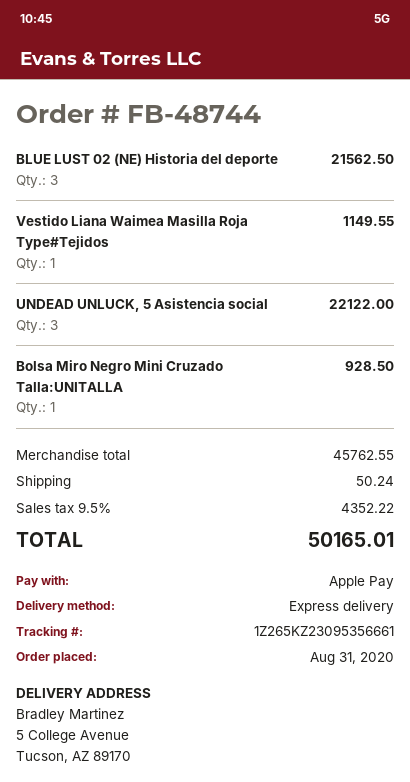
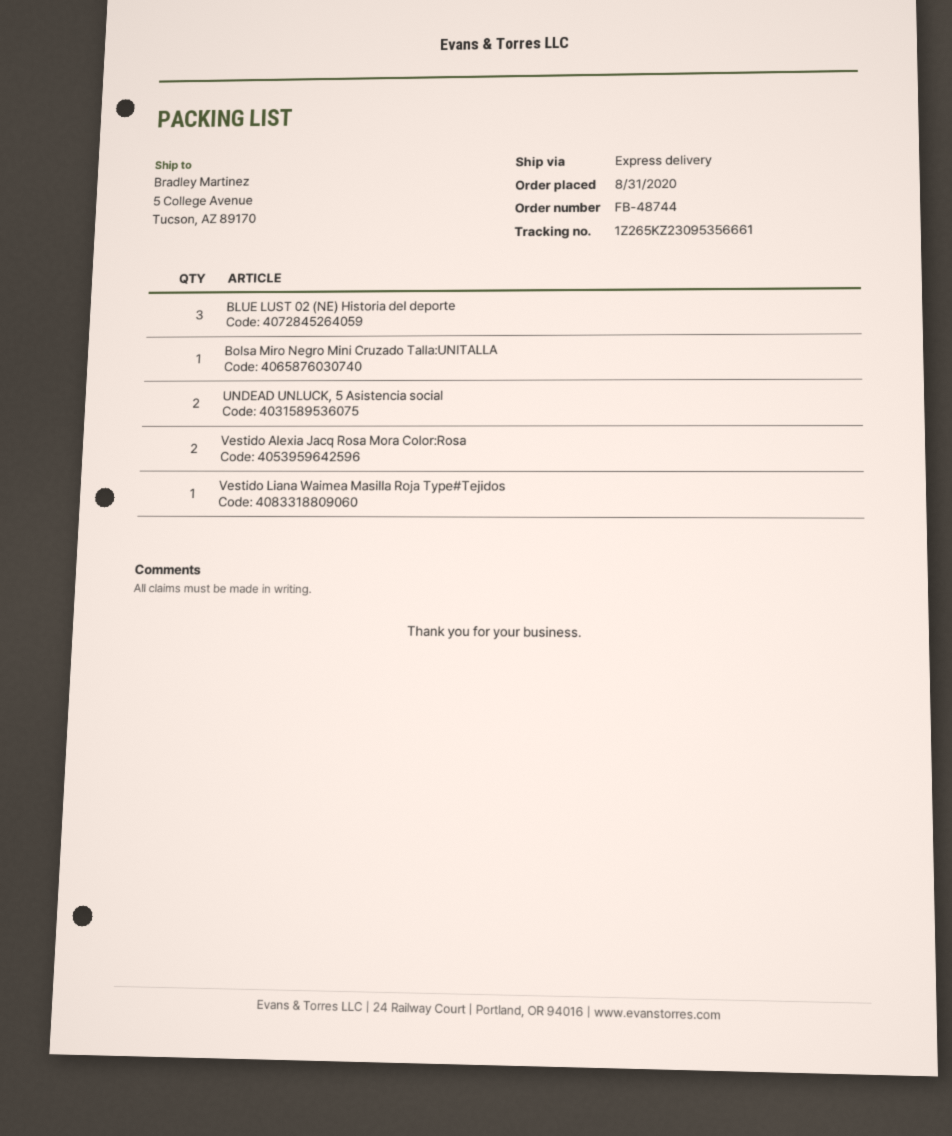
UNDEAD UNLUCK, 5 Asistencia social: 3 -> 2
Vestido Alexia Jacq Rosa Mora Color:Rosa: none -> 2

